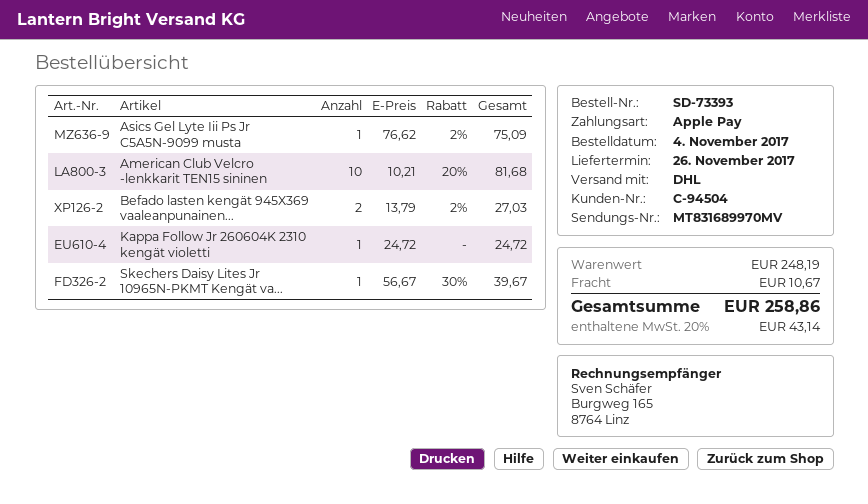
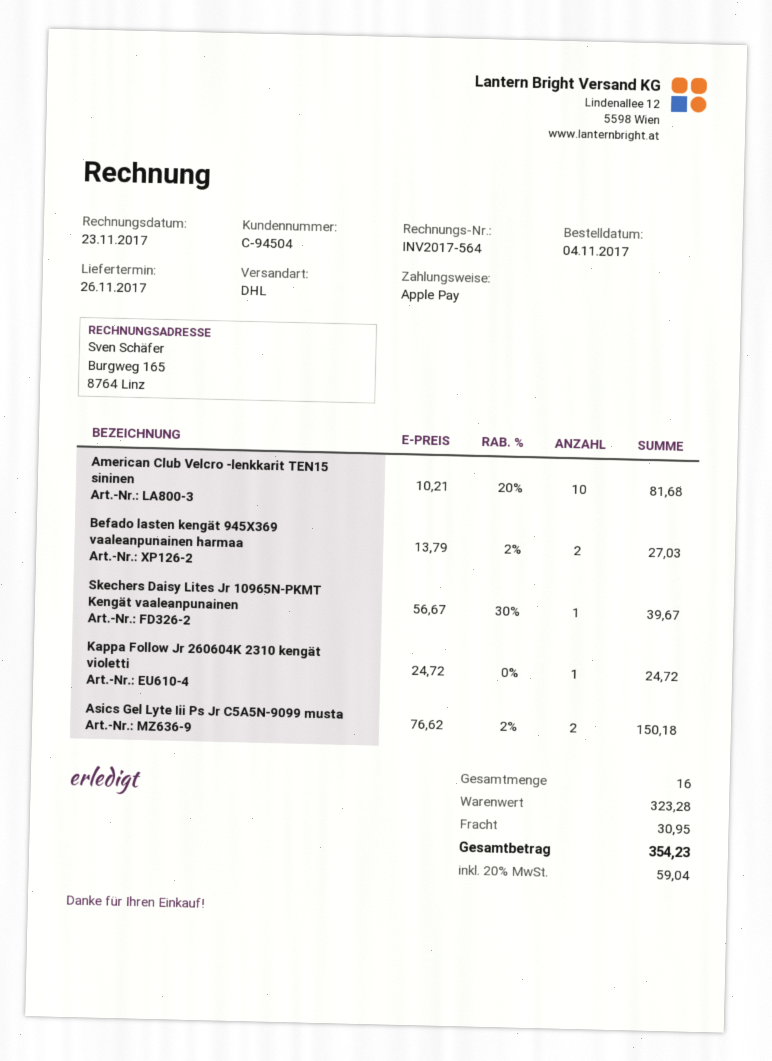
Asics Gel Lyte Iii Ps Jr C5A5N-9099 musta: 1 x 76.62 - 2% = 75.09 -> 2 x 76.62 - 2% = 150.18
subtotal: 248.19 -> 323.28
shipping: 10.67 -> 30.95
tax: 20% = 43.14 -> 20% = 59.04
total: 258.86 -> 354.23

